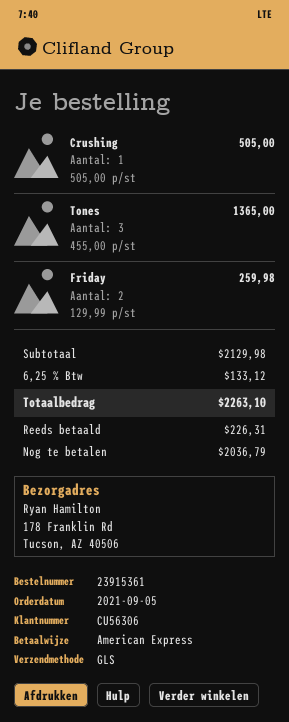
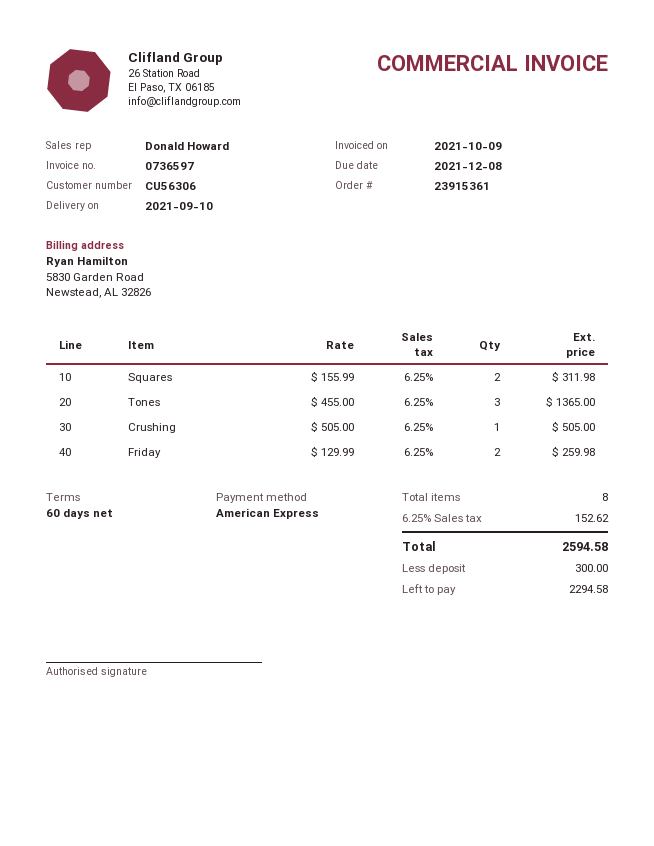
Squares: none -> 2 x 155.99 = 311.98
tax: 6.25% = 133.12 -> 6.25% = 152.62
total: 2263.10 -> 2594.58
deposit: 226.31 -> 300.00
balance: 2036.79 -> 2294.58

